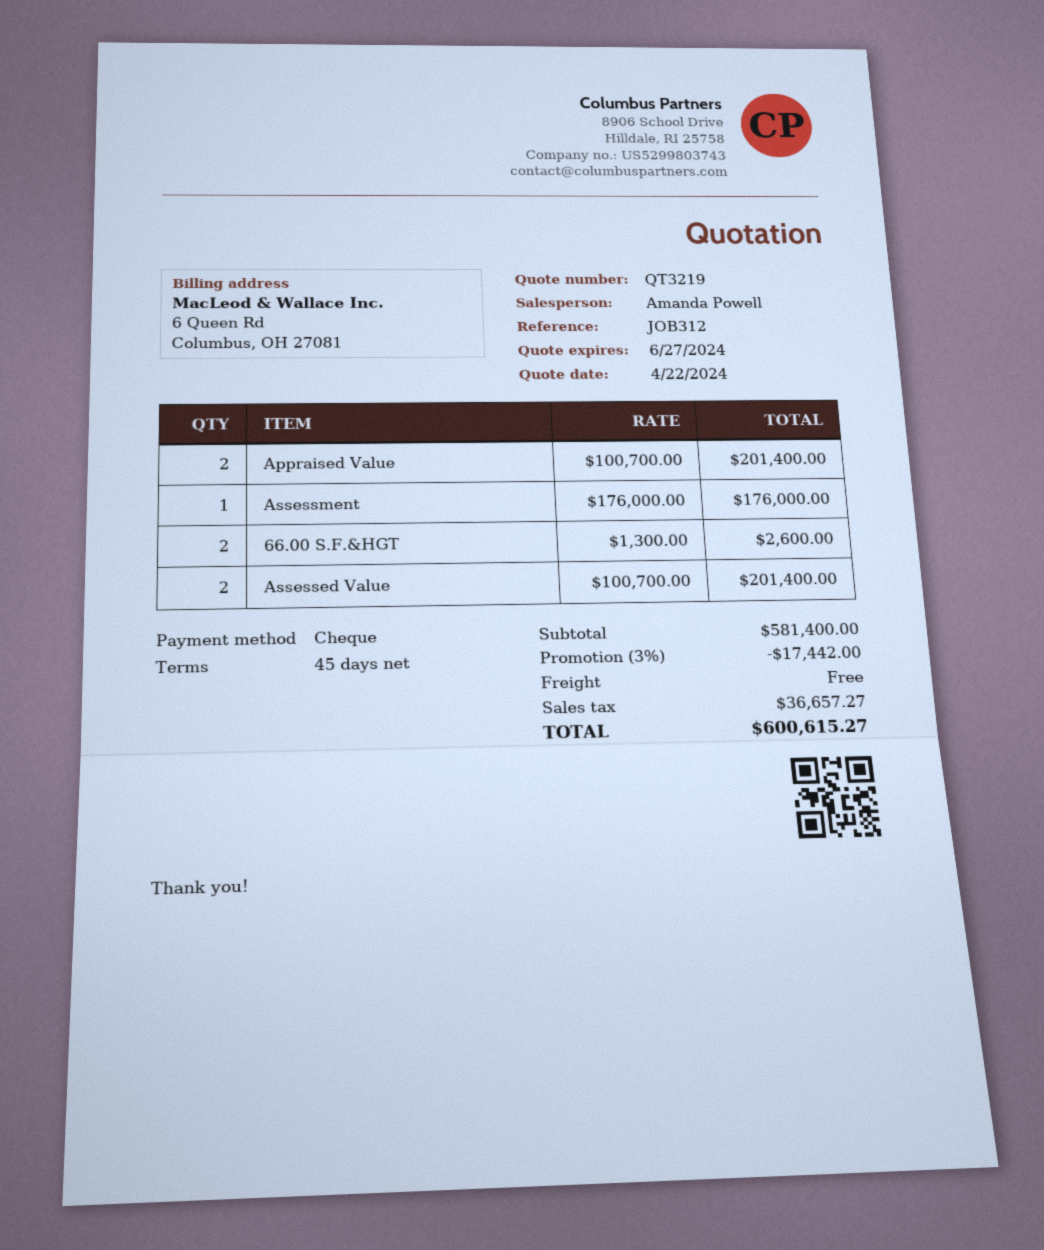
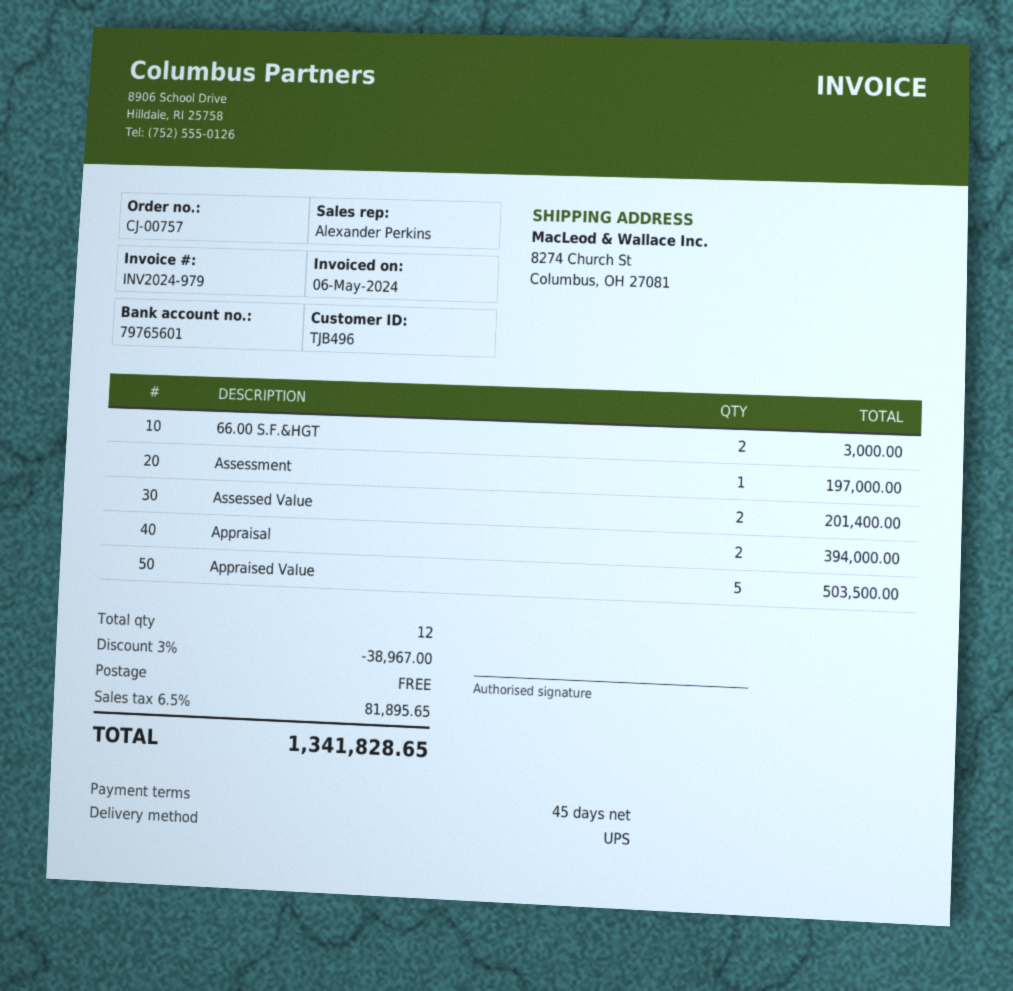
sales rep: Amanda Powell -> Alexander Perkins
Appraised Value: 2 for 201400.00 -> 5 for 503500.00
Assessment: 1 for 176000.00 -> 1 for 197000.00
66.00 S.F.&HGT: 2 for 2600.00 -> 2 for 3000.00
Appraisal: none -> 2 for 394000.00
discount: 3% = 17442.00 -> 3% = 38967.00
tax: 36657.27 -> 81895.65
total: 600615.27 -> 1341828.65

